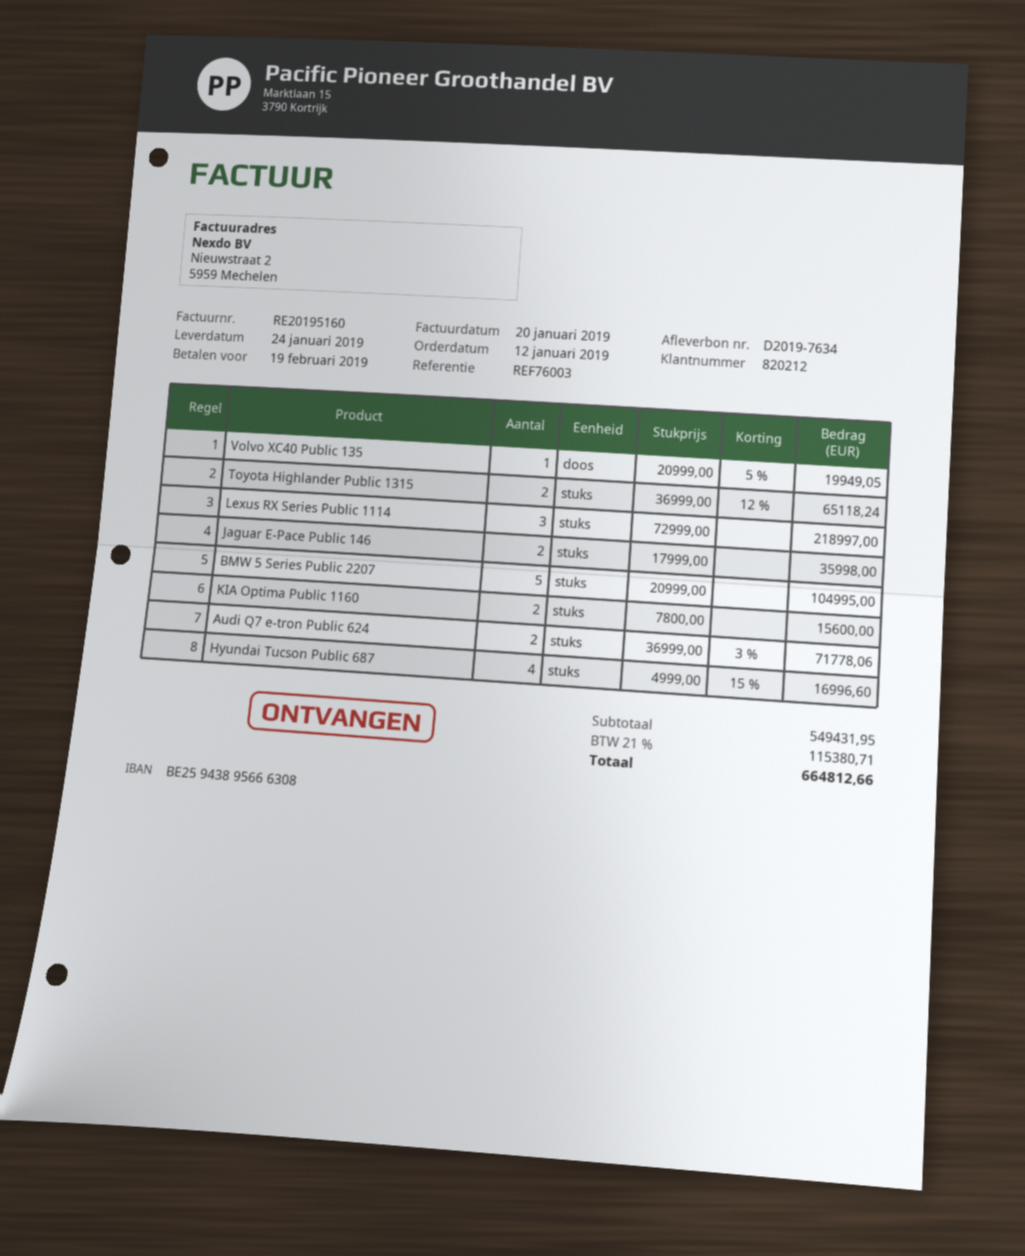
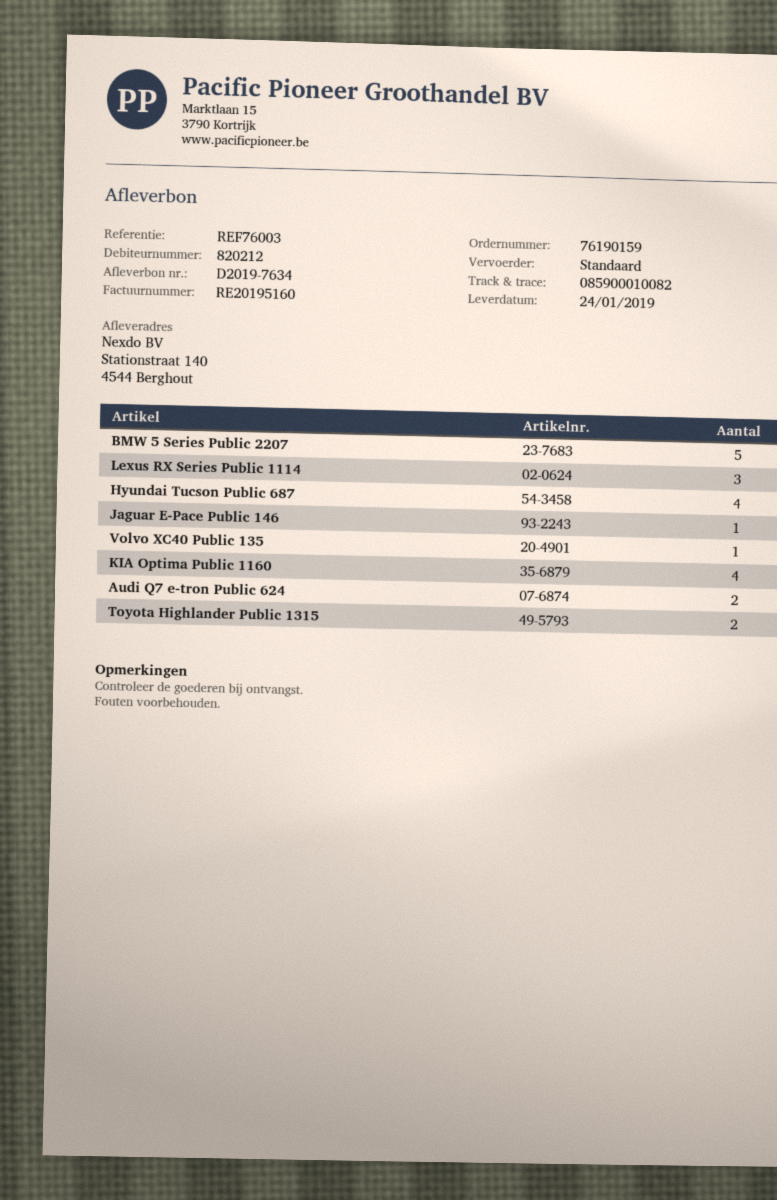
Jaguar E-Pace Public 146: 2 -> 1
KIA Optima Public 1160: 2 -> 4

